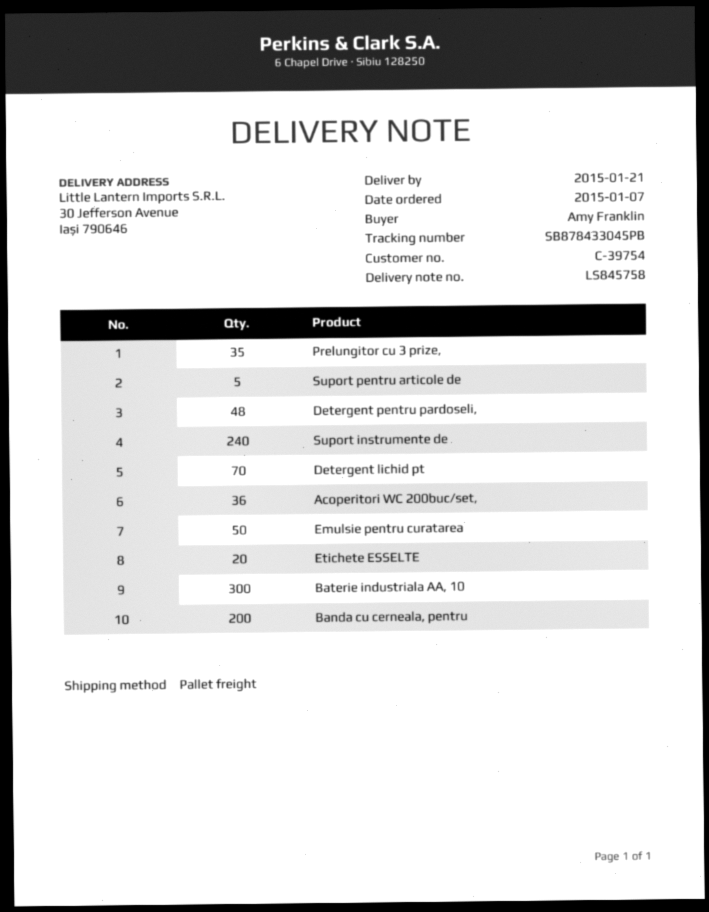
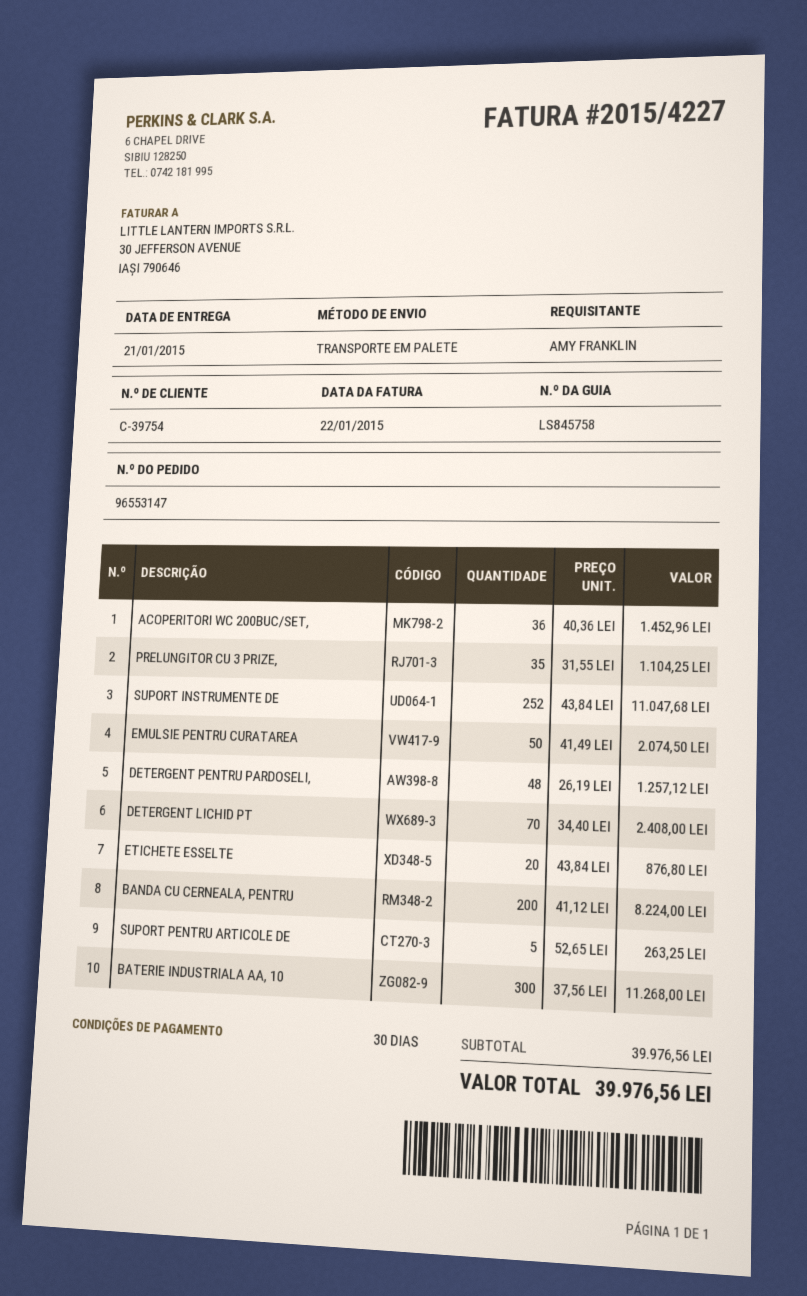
Suport instrumente de: 240 -> 252

